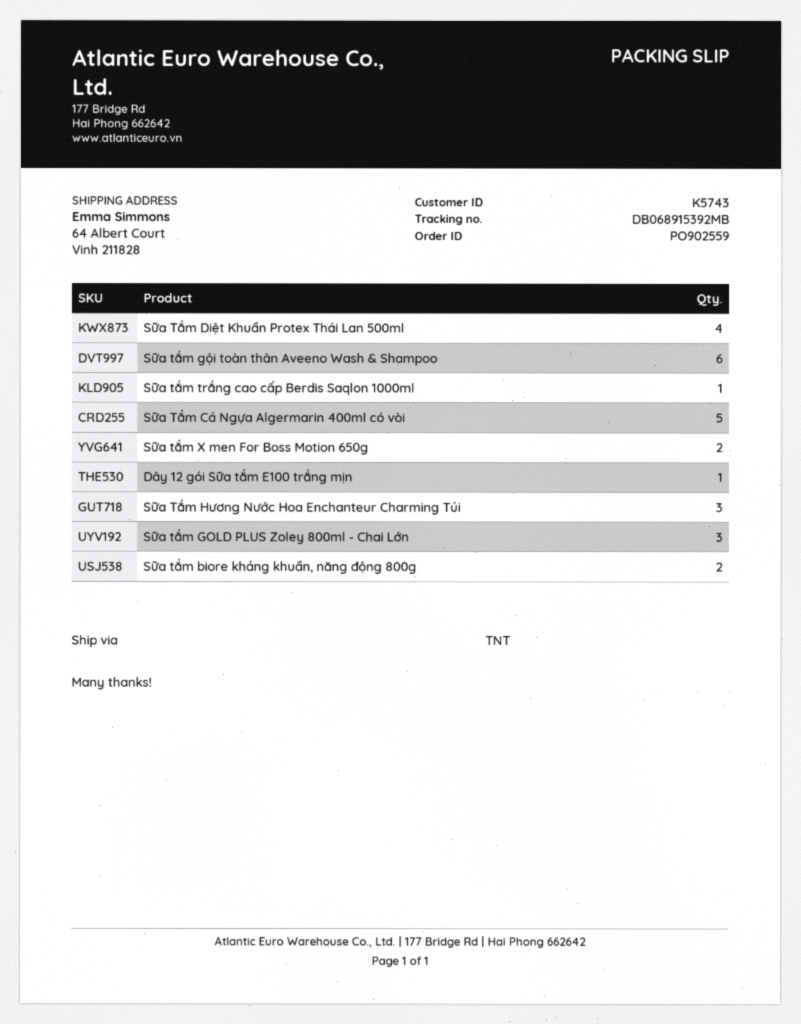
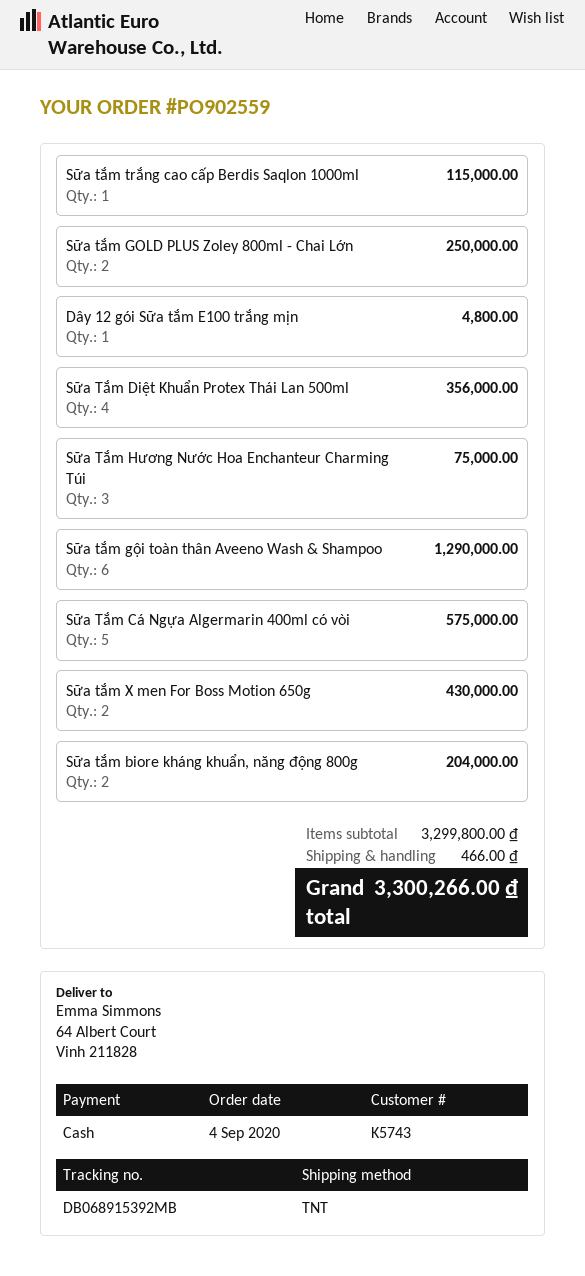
Sữa tắm GOLD PLUS Zoley 800ml - Chai Lớn: 3 -> 2

